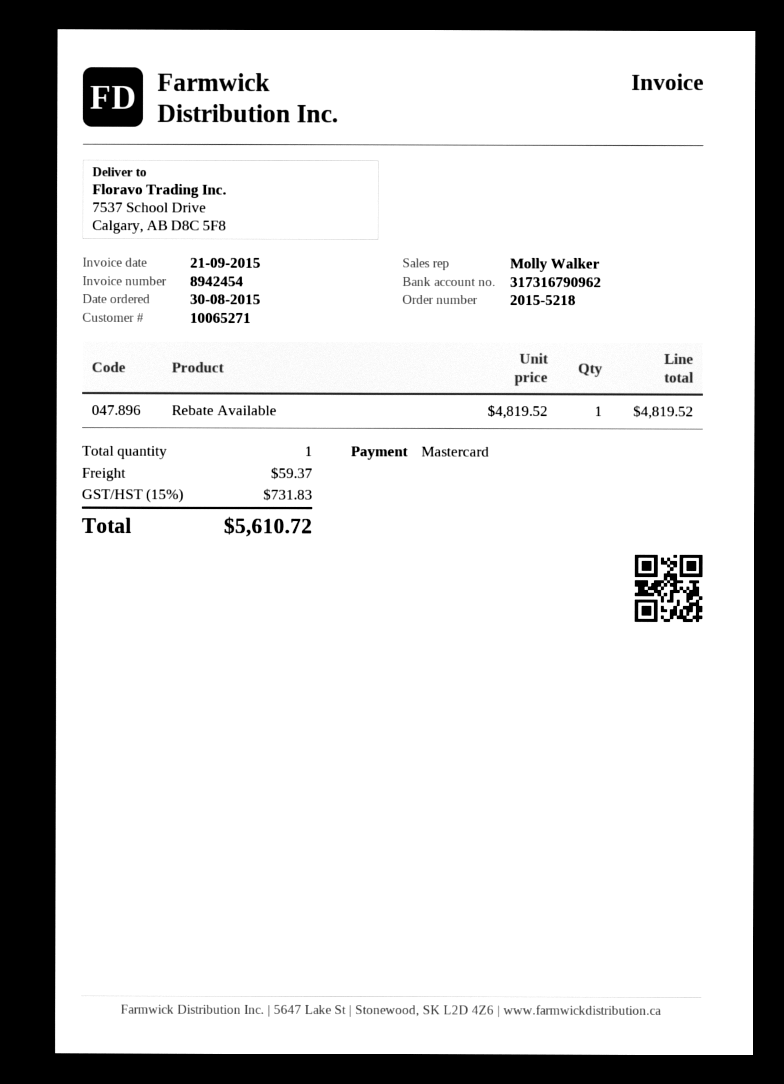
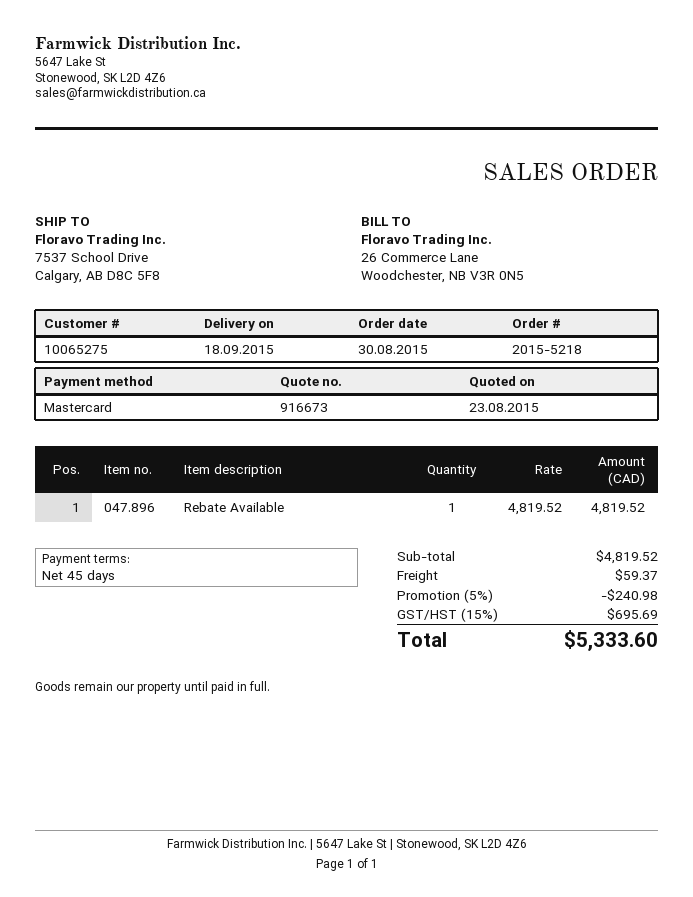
customer number: 10065271 -> 10065275
discount: none -> 5% = 240.98
tax: 15% = 731.83 -> 15% = 695.69
total: 5610.72 -> 5333.60

